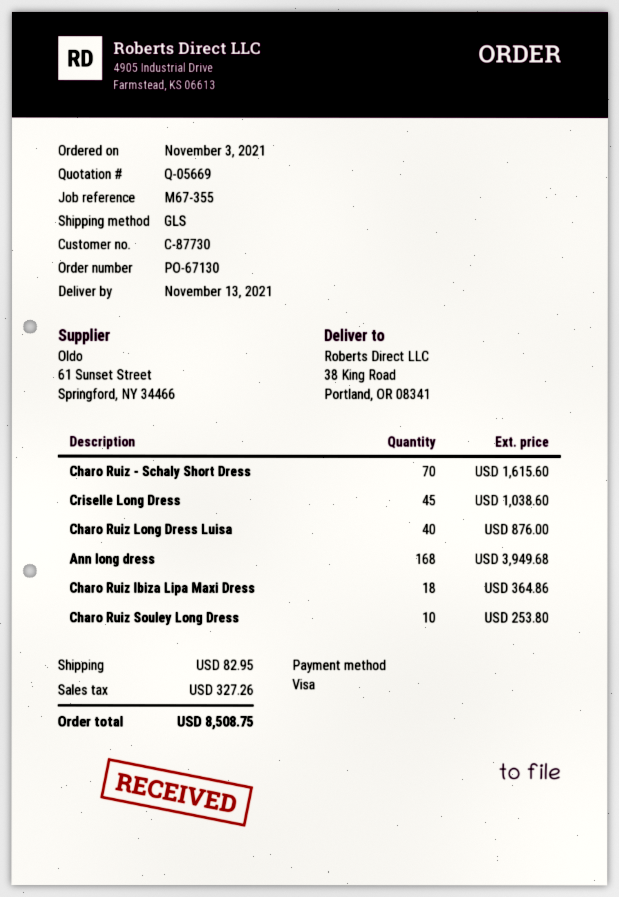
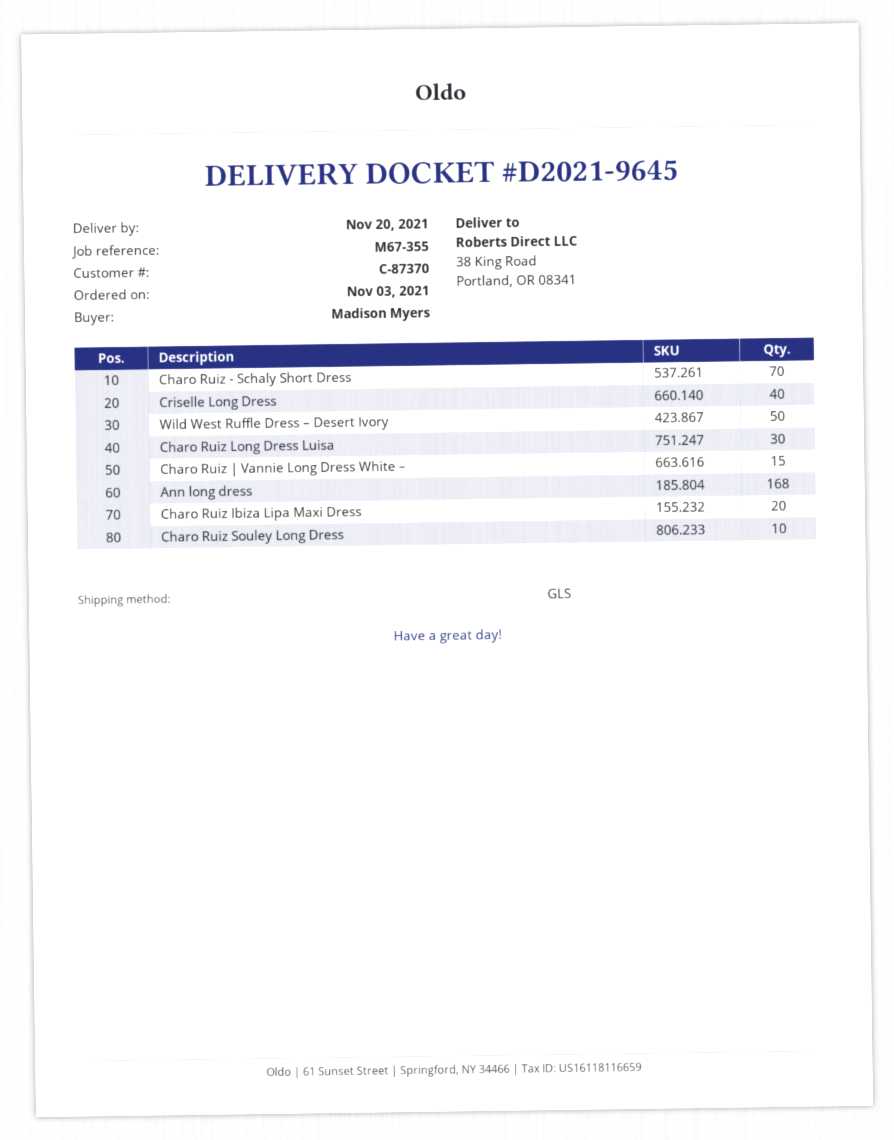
delivery date: 2021-11-13 -> 2021-11-20
customer number: C-87730 -> C-87370
Criselle Long Dress: 45 -> 40
Charo Ruiz Long Dress Luisa: 40 -> 30
Charo Ruiz Ibiza Lipa Maxi Dress: 18 -> 20
Wild West Ruffle Dress – Desert Ivory: none -> 50
Charo Ruiz | Vannie Long Dress White –: none -> 15

